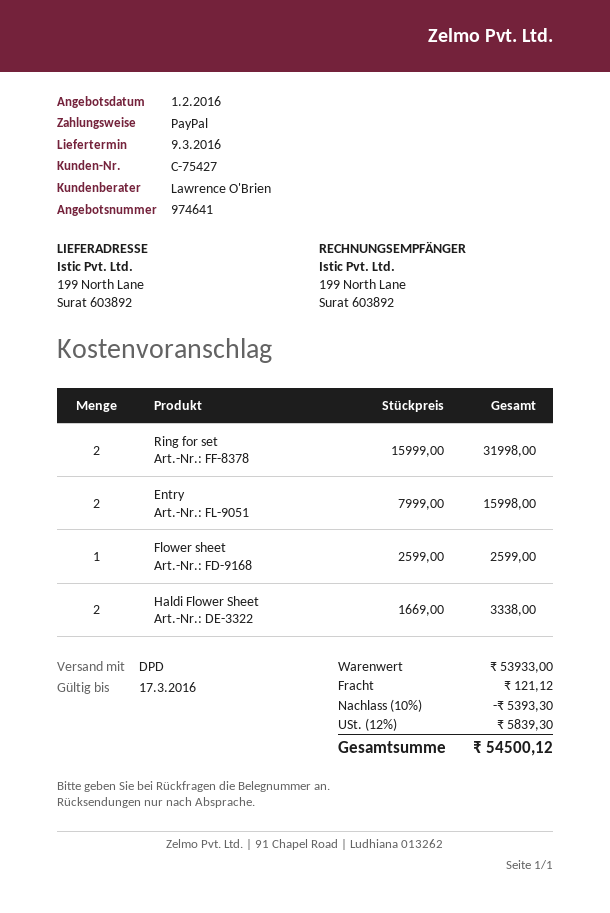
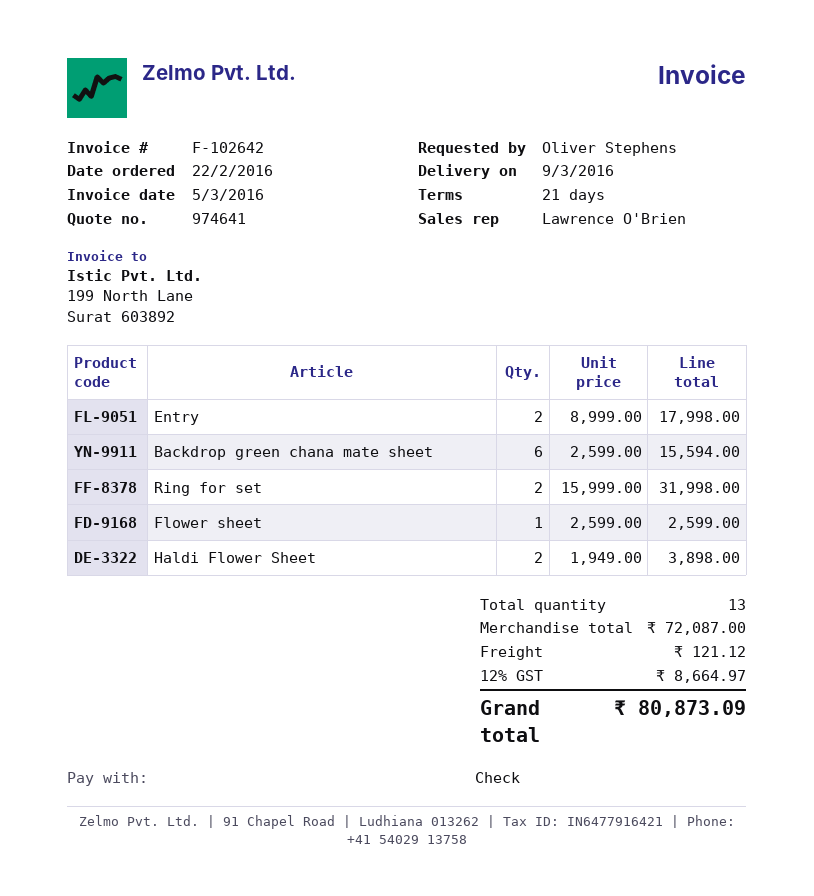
payment method: PayPal -> cheque
Entry: 2 x 7999.00 = 15998.00 -> 2 x 8999.00 = 17998.00
Haldi Flower Sheet: 2 x 1669.00 = 3338.00 -> 2 x 1949.00 = 3898.00
Backdrop green chana mate sheet: none -> 6 x 2599.00 = 15594.00
subtotal: 53933.00 -> 72087.00
discount: 10% = 5393.30 -> none
tax: 12% = 5839.30 -> 12% = 8664.97
total: 54500.12 -> 80873.09

